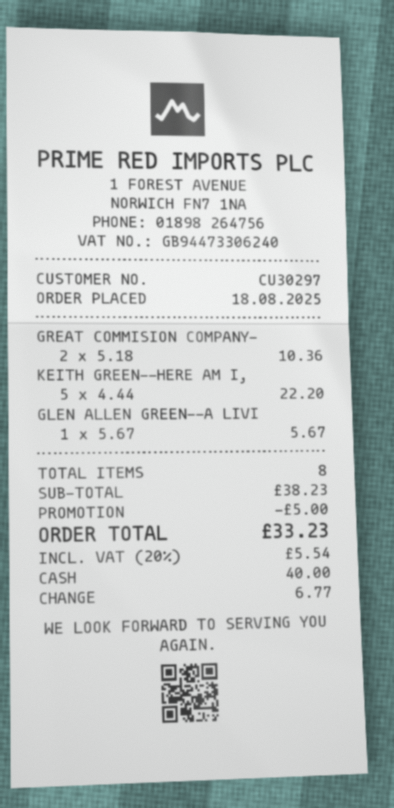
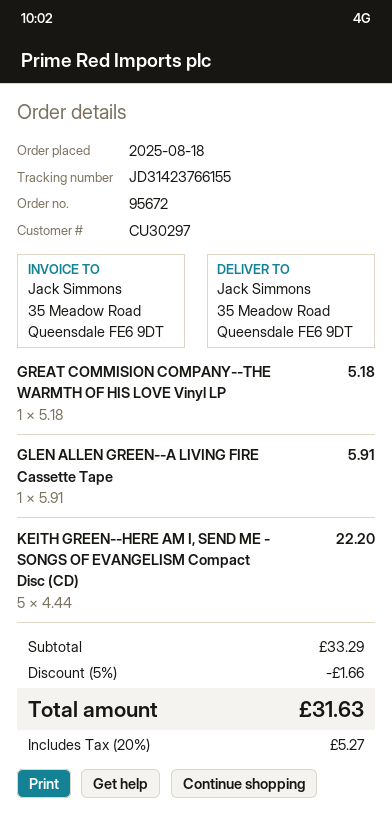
GREAT COMMISION COMPANY-: 2 x 5.18 = 10.36 -> 1 x 5.18 = 5.18
GLEN ALLEN GREEN--A LIVI: 1 x 5.67 = 5.67 -> 1 x 5.91 = 5.91
subtotal: 38.23 -> 33.29
discount: 5.00 -> 1.66
tax: 20% = 5.54 -> 20% = 5.27
total: 33.23 -> 31.63

